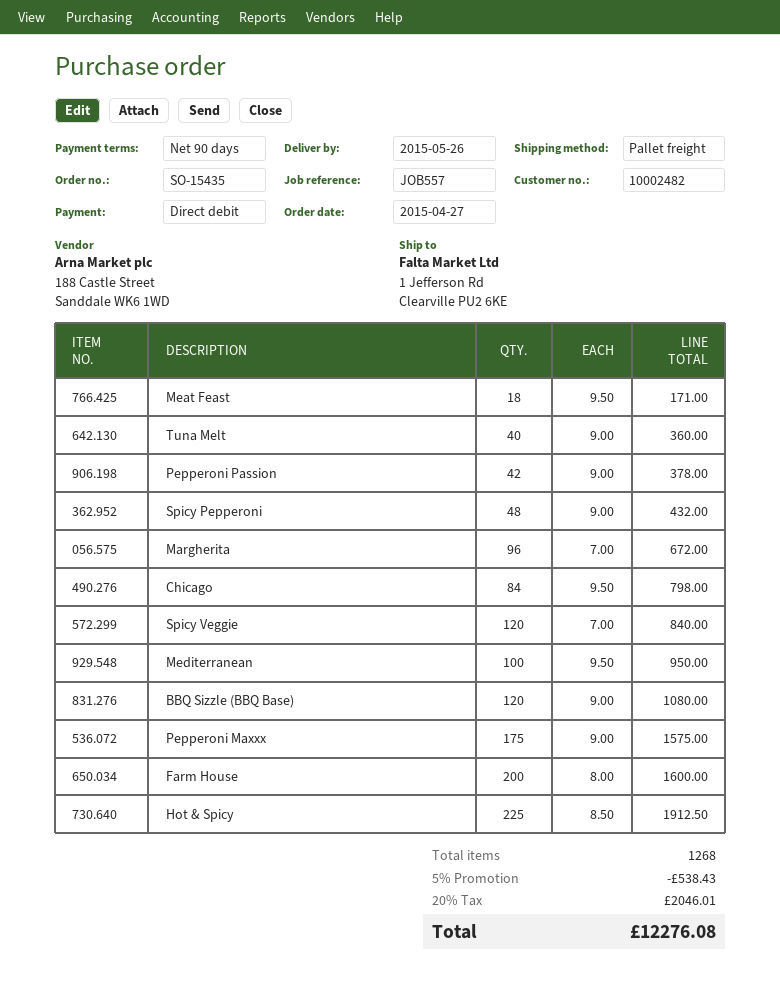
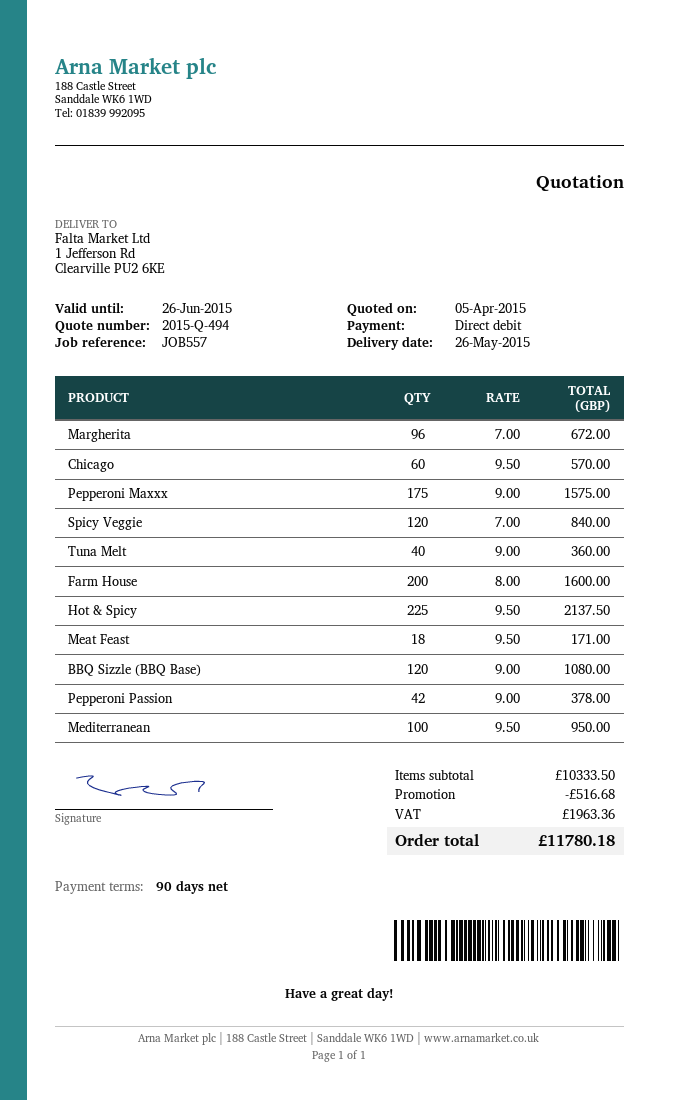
Spicy Pepperoni: 48 x 9.00 = 432.00 -> none
Chicago: 84 x 9.50 = 798.00 -> 60 x 9.50 = 570.00
Hot & Spicy: 225 x 8.50 = 1912.50 -> 225 x 9.50 = 2137.50
discount: 538.43 -> 516.68
tax: 2046.01 -> 1963.36
total: 12276.08 -> 11780.18

